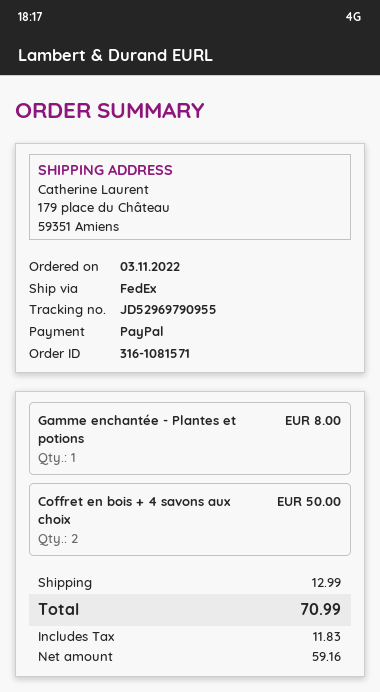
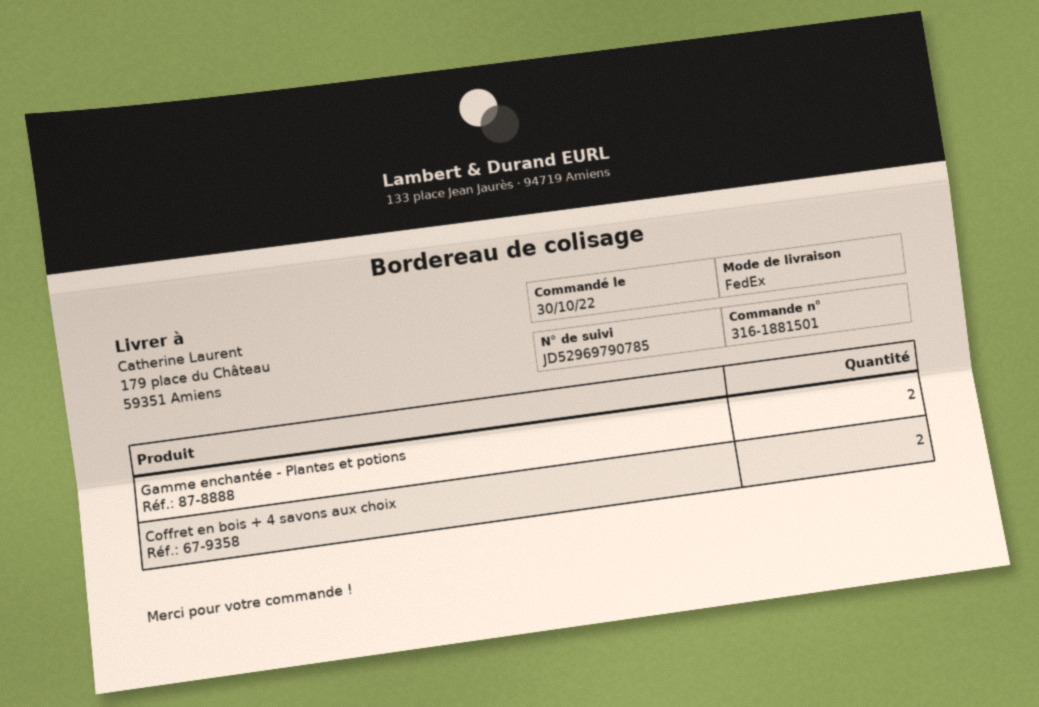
order number: 316-1081571 -> 316-1881501
order date: 2022-11-03 -> 2022-10-30
tracking number: JD52969790955 -> JD52969790785
Gamme enchantée - Plantes et potions: 1 -> 2

